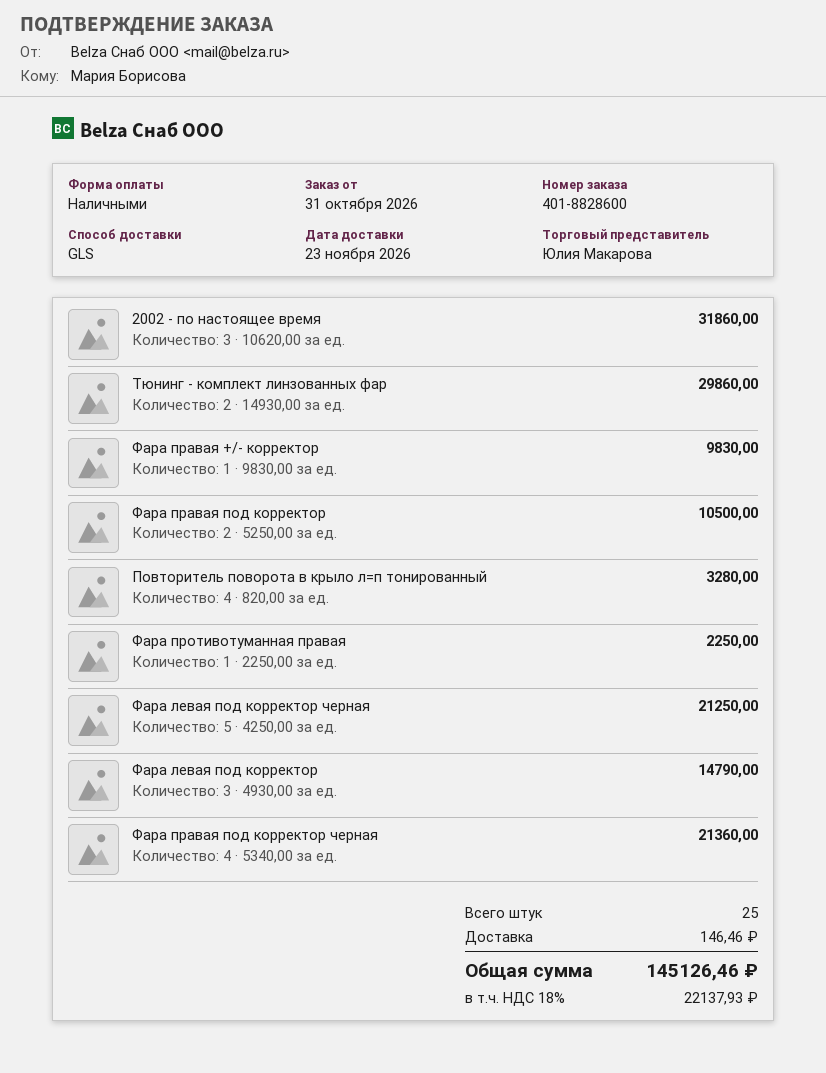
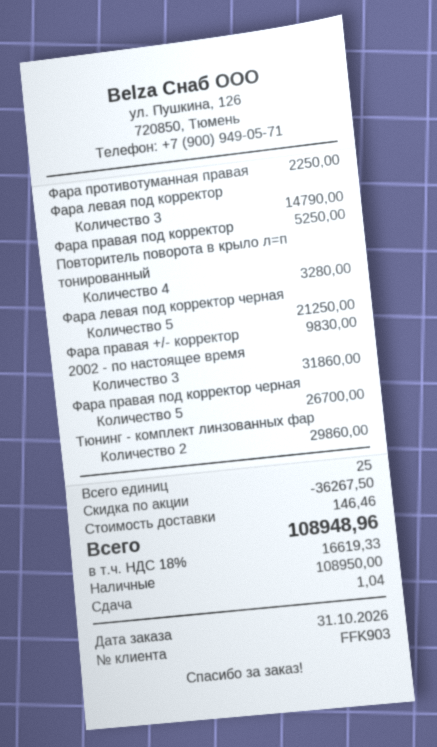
Фара правая под корректор: 2 for 10500.00 -> 1 for 5250.00
Фара правая под корректор черная: 4 for 21360.00 -> 5 for 26700.00
discount: none -> 36267.50
tax: 18% = 22137.93 -> 18% = 16619.33
total: 145126.46 -> 108948.96

